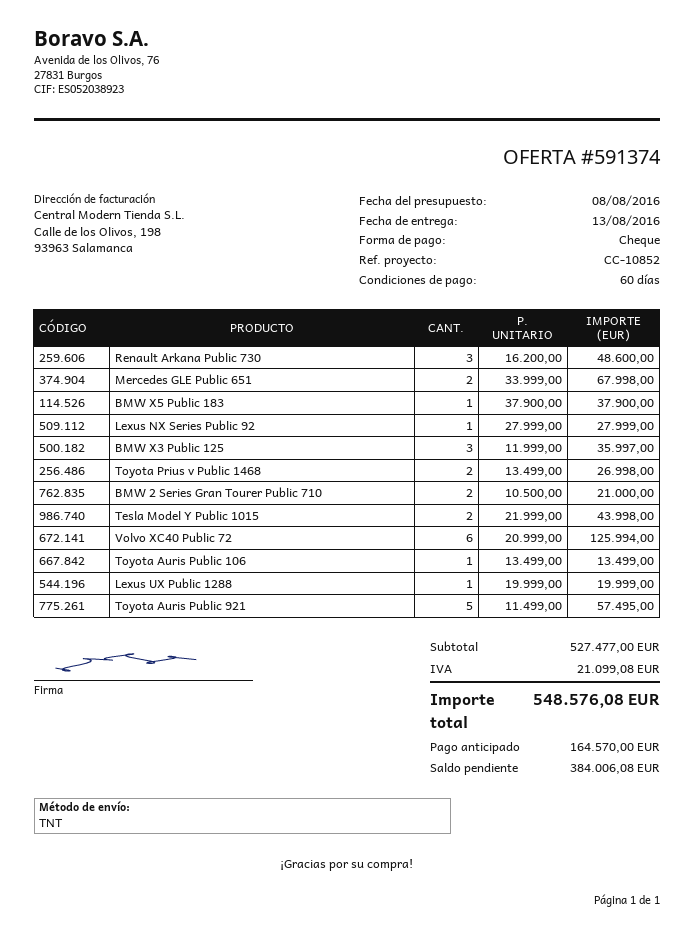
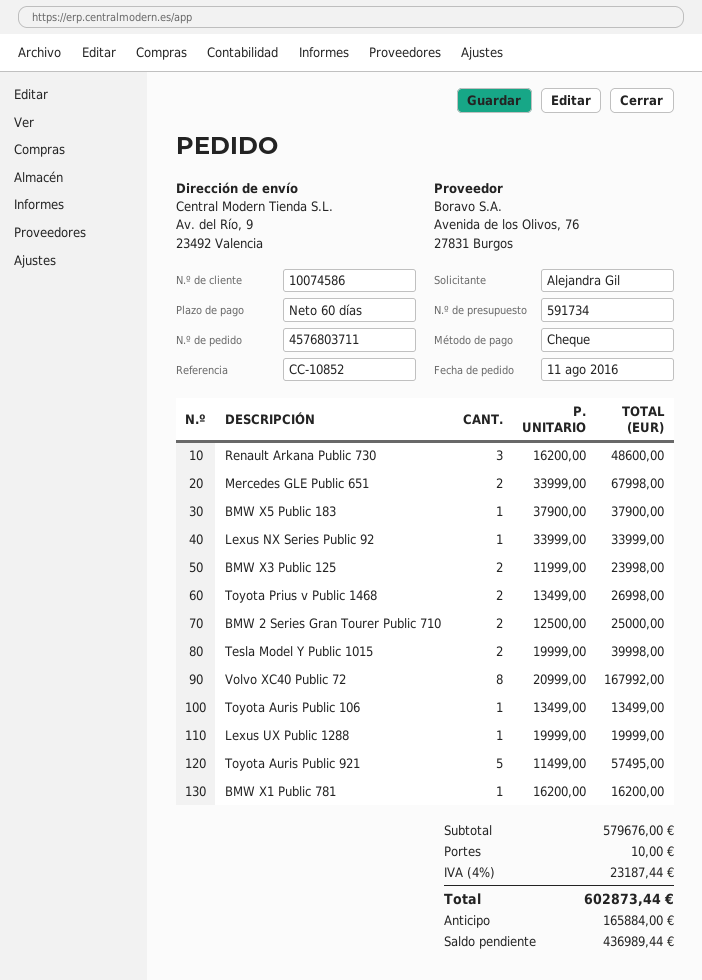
quote number: 591374 -> 591734
Lexus NX Series Public 92: 1 x 27999.00 = 27999.00 -> 1 x 33999.00 = 33999.00
BMW X3 Public 125: 3 x 11999.00 = 35997.00 -> 2 x 11999.00 = 23998.00
BMW 2 Series Gran Tourer Public 710: 2 x 10500.00 = 21000.00 -> 2 x 12500.00 = 25000.00
Tesla Model Y Public 1015: 2 x 21999.00 = 43998.00 -> 2 x 19999.00 = 39998.00
Volvo XC40 Public 72: 6 x 20999.00 = 125994.00 -> 8 x 20999.00 = 167992.00
BMW X1 Public 781: none -> 1 x 16200.00 = 16200.00
subtotal: 527477.00 -> 579676.00
shipping: none -> 10.00
tax: 21099.08 -> 23187.44
total: 548576.08 -> 602873.44
deposit: 164570.00 -> 165884.00
balance: 384006.08 -> 436989.44

